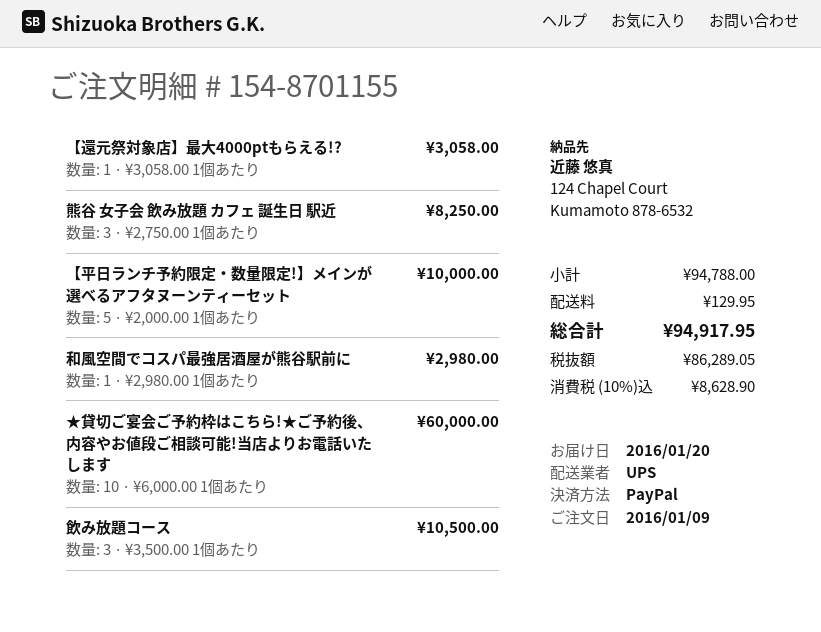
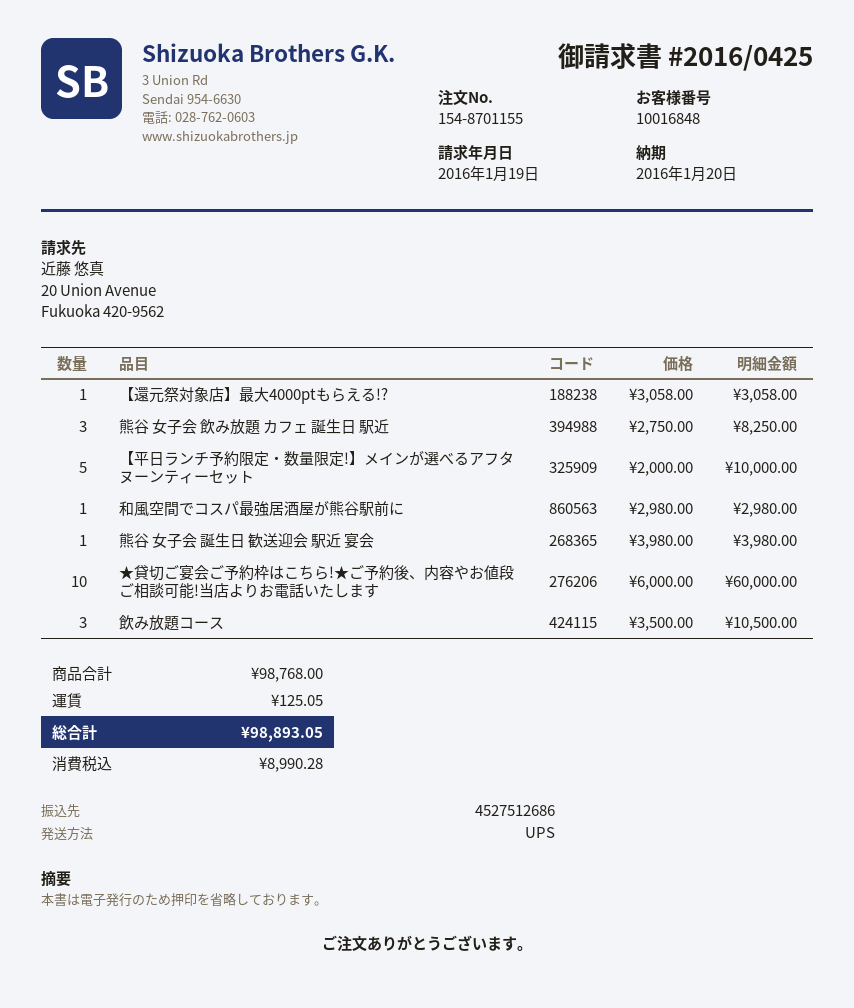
熊谷 女子会 誕生日 歓送迎会 駅近 宴会: none -> 1 x 3980.00 = 3980.00
subtotal: 94788.00 -> 98768.00
shipping: 129.95 -> 125.05
tax: 8628.90 -> 8990.28
total: 94917.95 -> 98893.05

